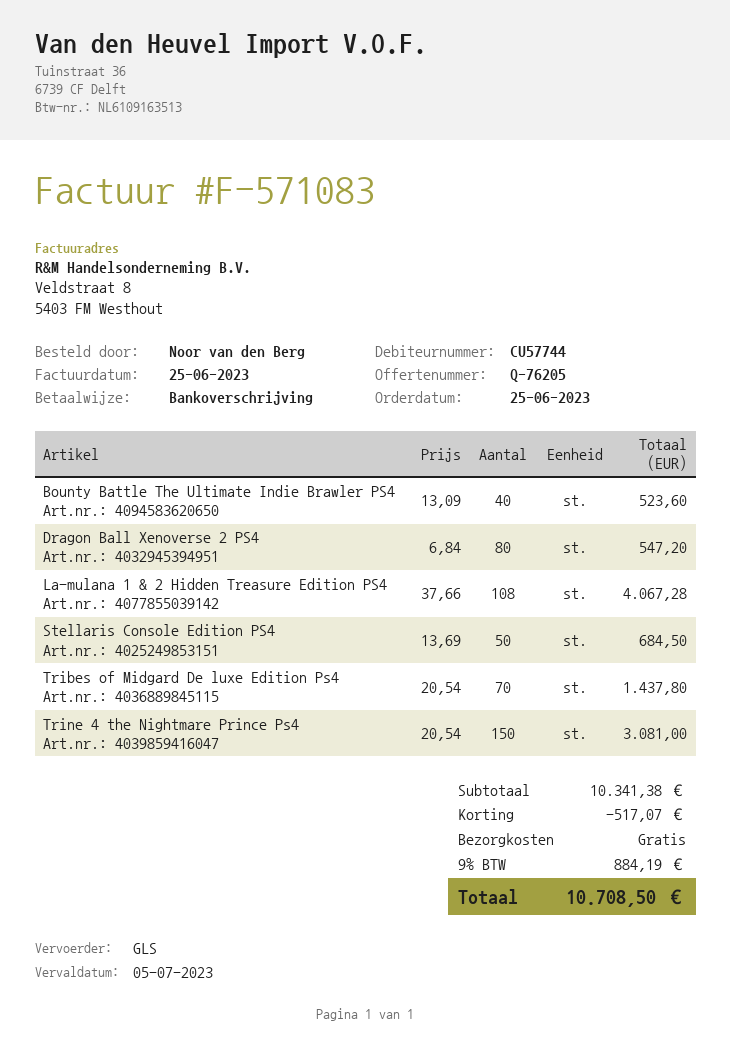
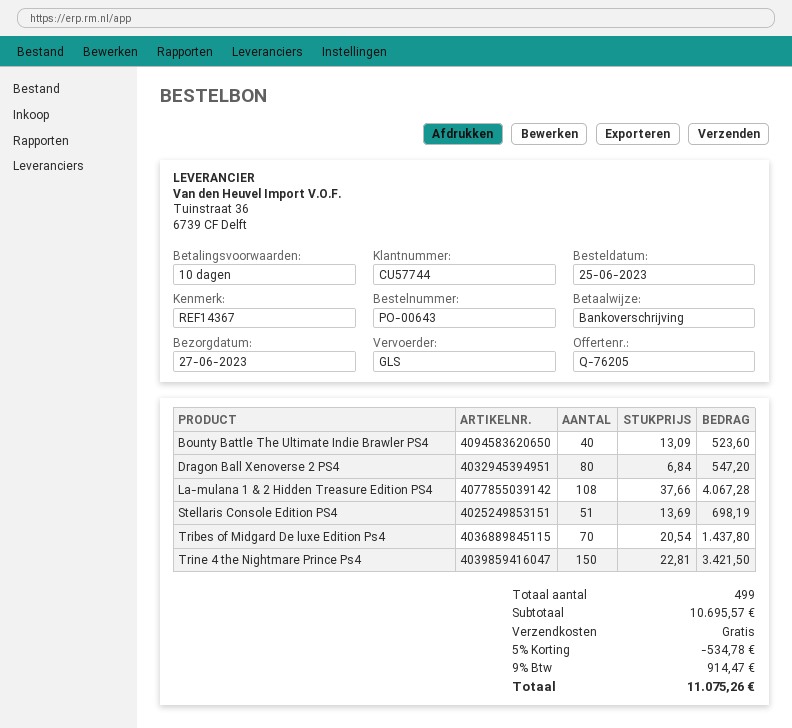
Stellaris Console Edition PS4: 50 x 13.69 = 684.50 -> 51 x 13.69 = 698.19
Trine 4 the Nightmare Prince Ps4: 150 x 20.54 = 3081.00 -> 150 x 22.81 = 3421.50
subtotal: 10341.38 -> 10695.57
discount: 517.07 -> 534.78
tax: 9% = 884.19 -> 9% = 914.47
total: 10708.50 -> 11075.26

